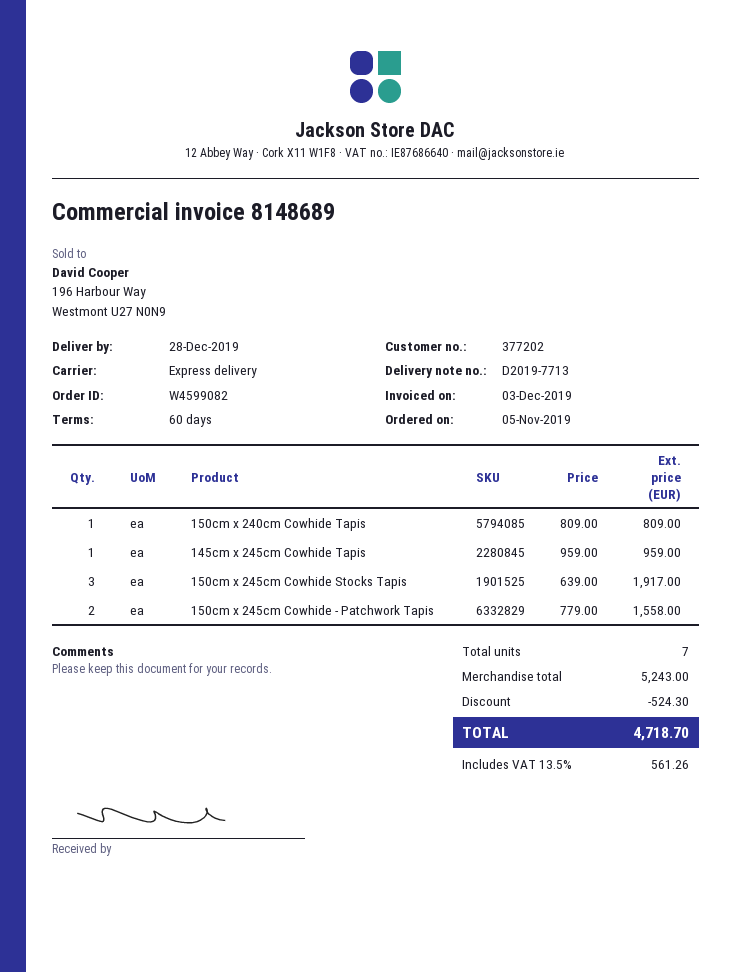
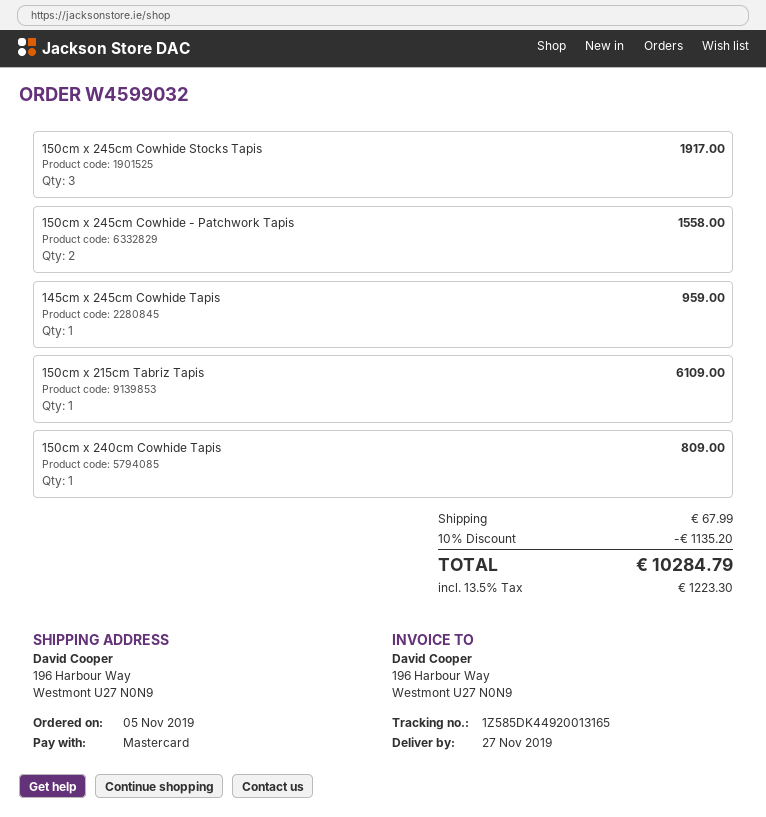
order number: W4599082 -> W4599032
delivery date: 2019-12-28 -> 2019-11-27
150cm x 215cm Tabriz Tapis: none -> 1 for 6109.00
discount: 524.30 -> 1135.20
shipping: none -> 67.99
tax: 13.5% = 561.26 -> 13.5% = 1223.30
total: 4718.70 -> 10284.79

